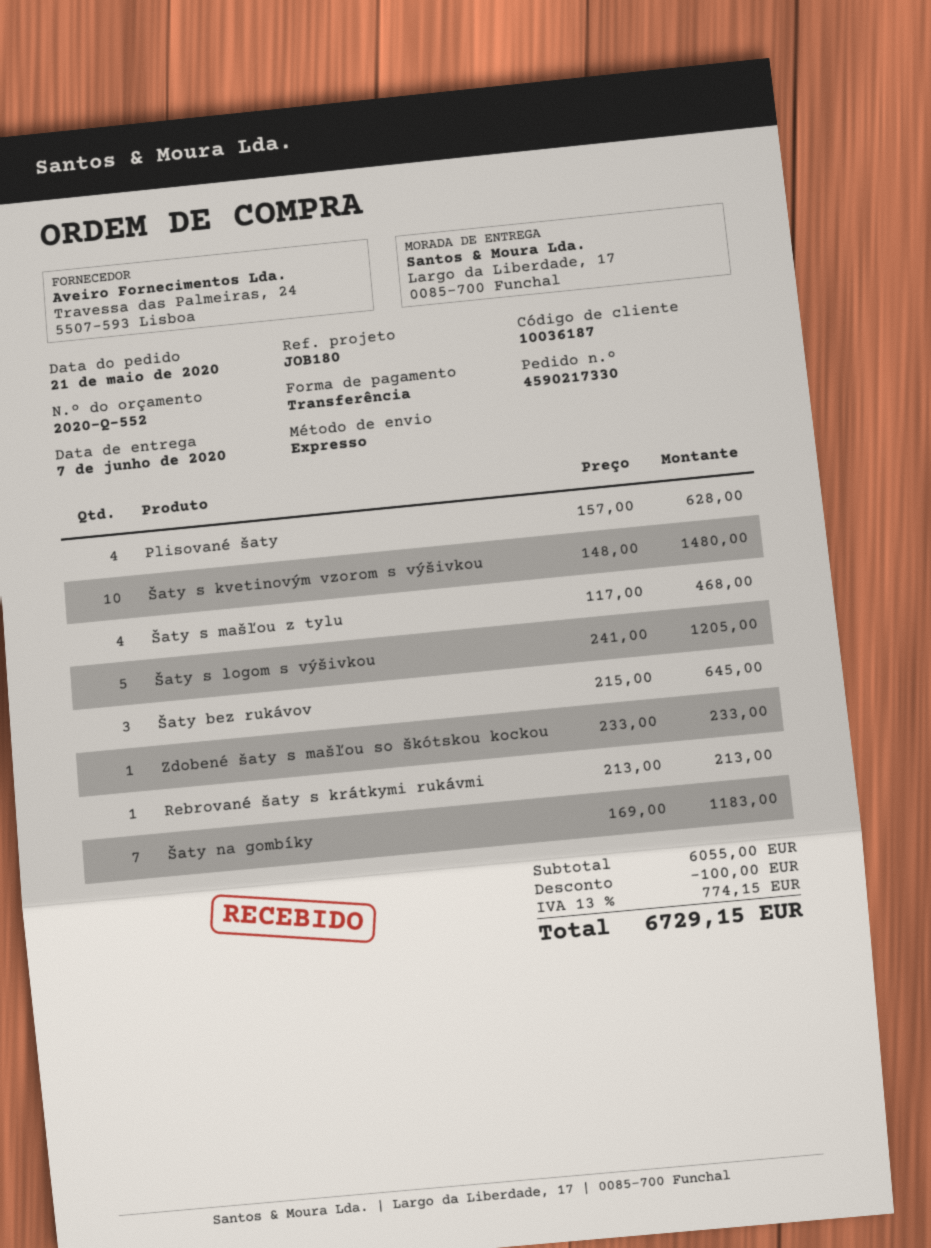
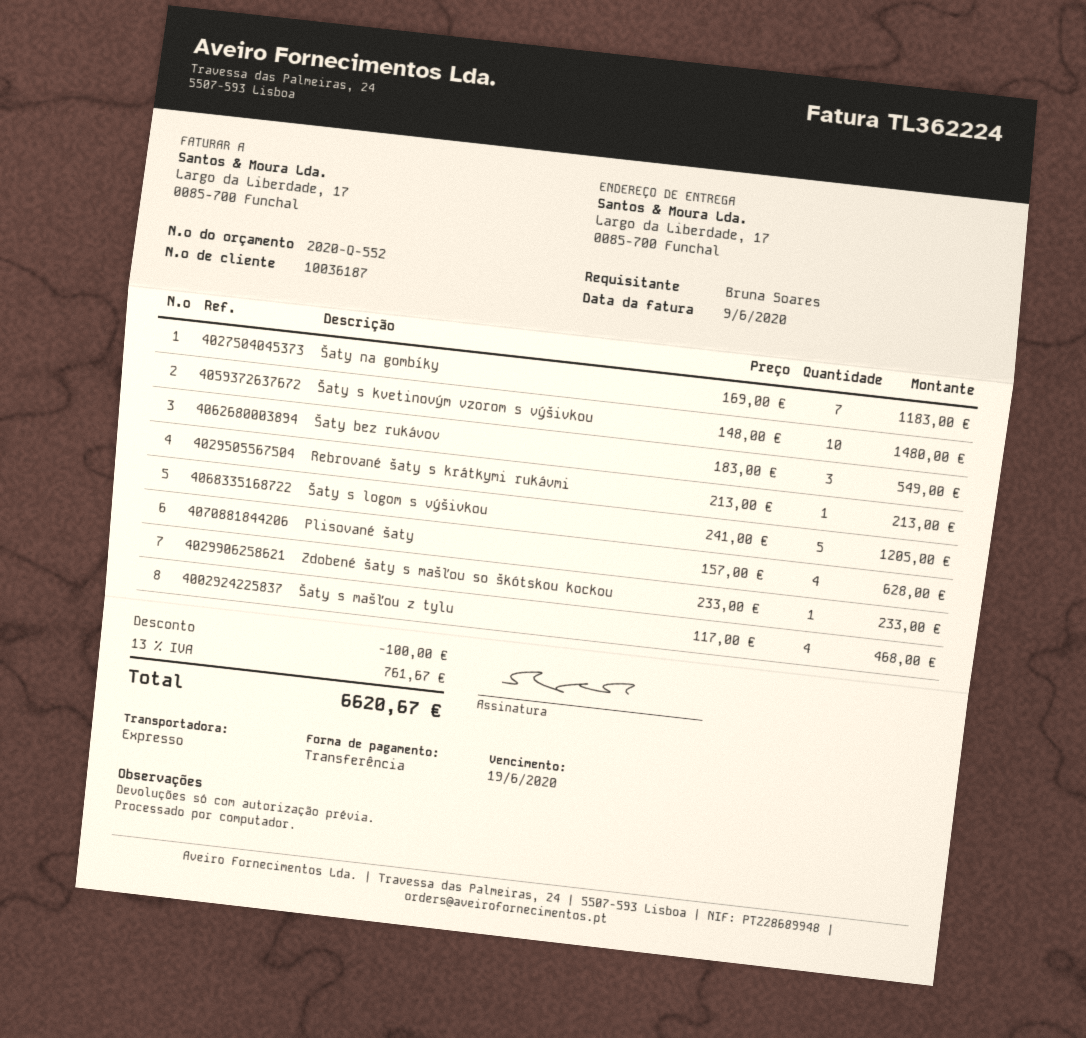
Šaty bez rukávov: 3 x 215.00 = 645.00 -> 3 x 183.00 = 549.00
tax: 13% = 774.15 -> 13% = 761.67
total: 6729.15 -> 6620.67

